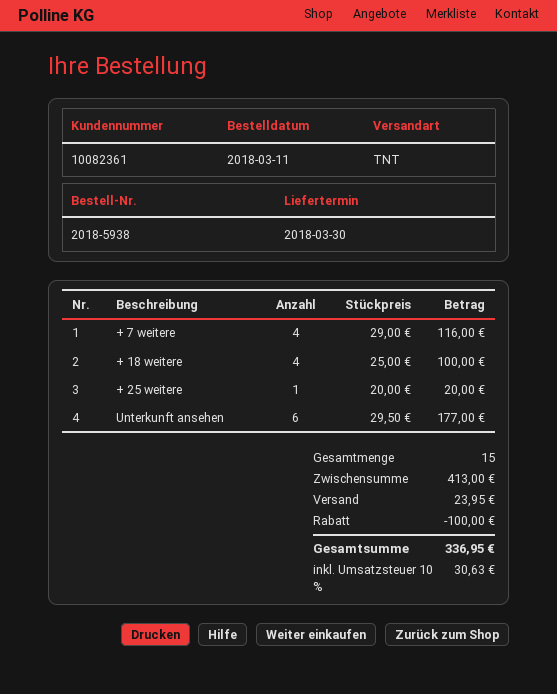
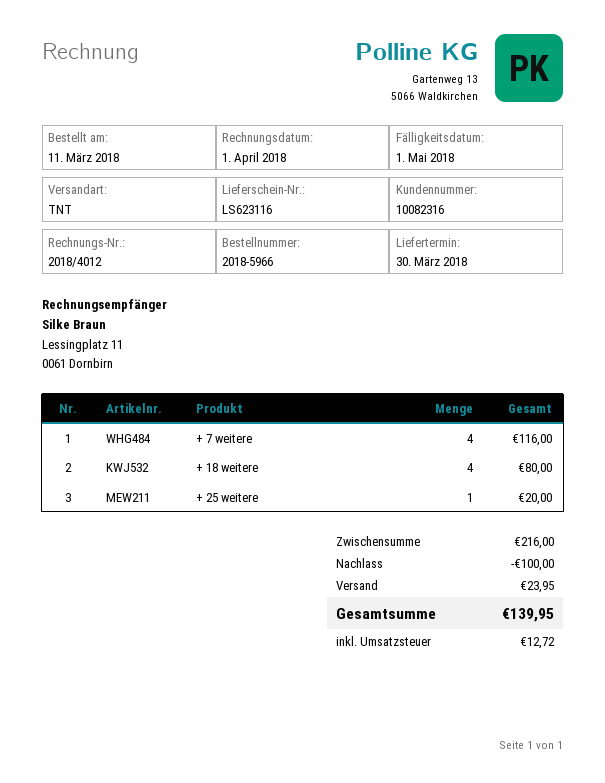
order number: 2018-5938 -> 2018-5966
customer number: 10082361 -> 10082316
+ 18 weitere: 4 for 100.00 -> 4 for 80.00
Unterkunft ansehen: 6 for 177.00 -> none
subtotal: 413.00 -> 216.00
tax: 30.63 -> 12.72
total: 336.95 -> 139.95

